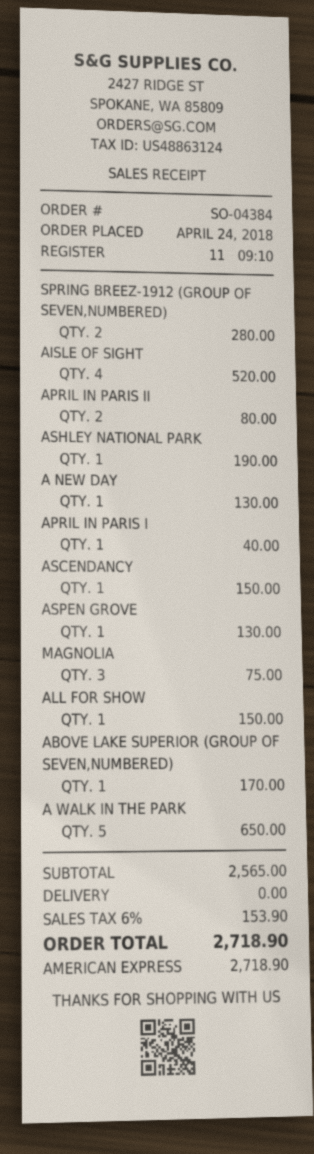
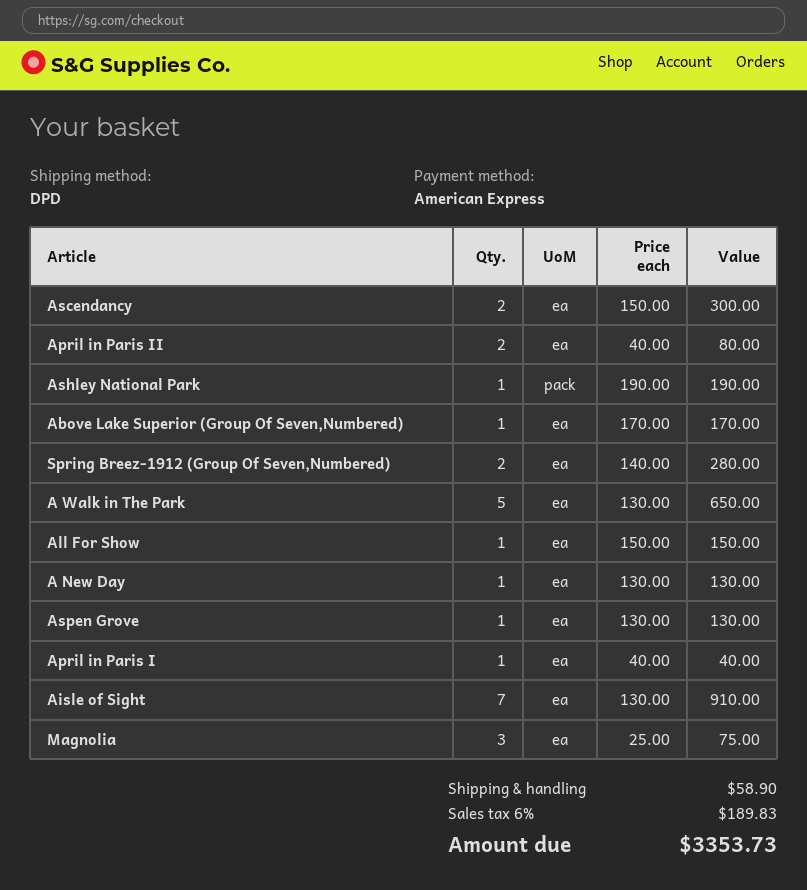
AISLE OF SIGHT: 4 for 520.00 -> 7 for 910.00
ASCENDANCY: 1 for 150.00 -> 2 for 300.00
shipping: 0.00 -> 58.90
tax: 6% = 153.90 -> 6% = 189.83
total: 2718.90 -> 3353.73

